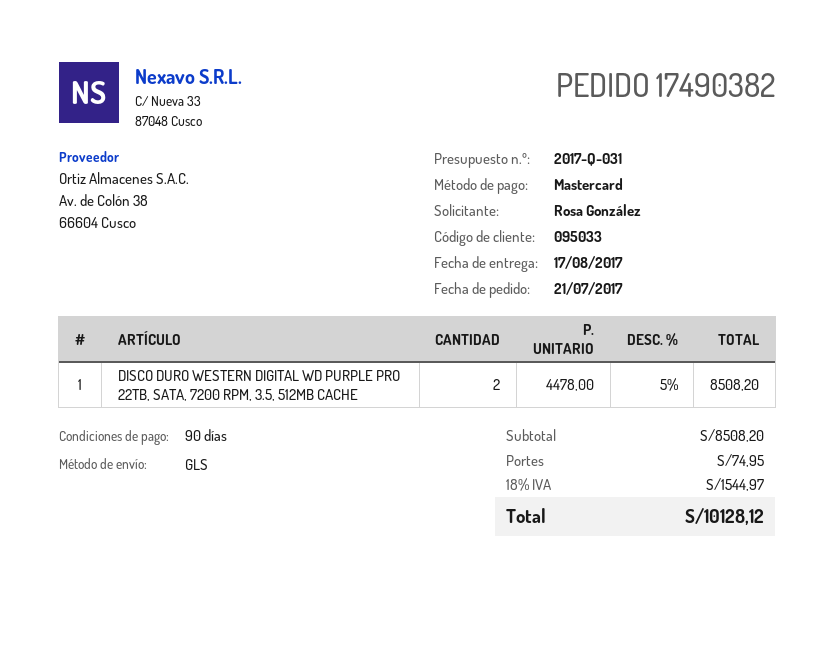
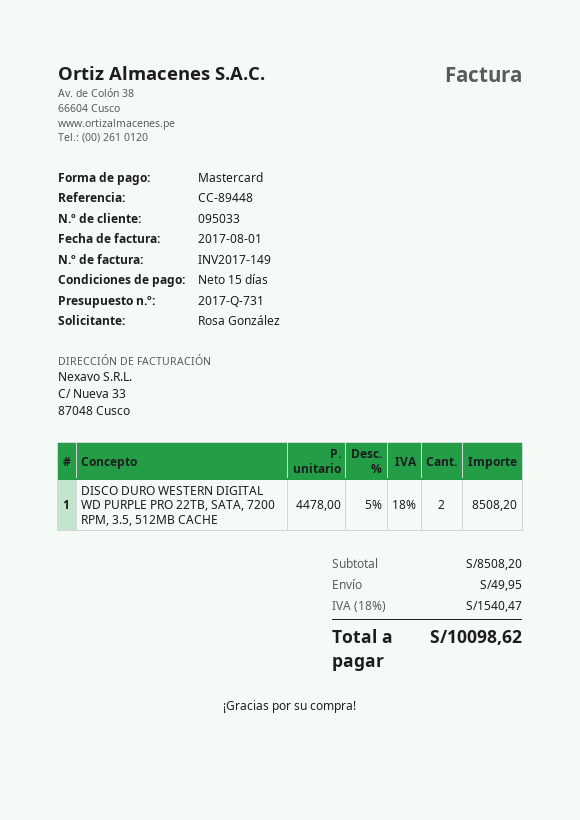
quote number: 2017-Q-031 -> 2017-Q-731
payment terms: 90 days -> 15 days
shipping: 74.95 -> 49.95
tax: 18% = 1544.97 -> 18% = 1540.47
total: 10128.12 -> 10098.62

